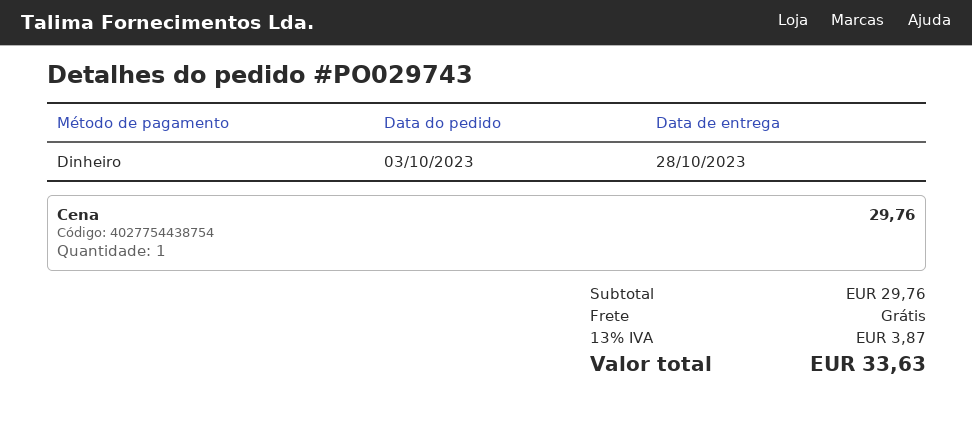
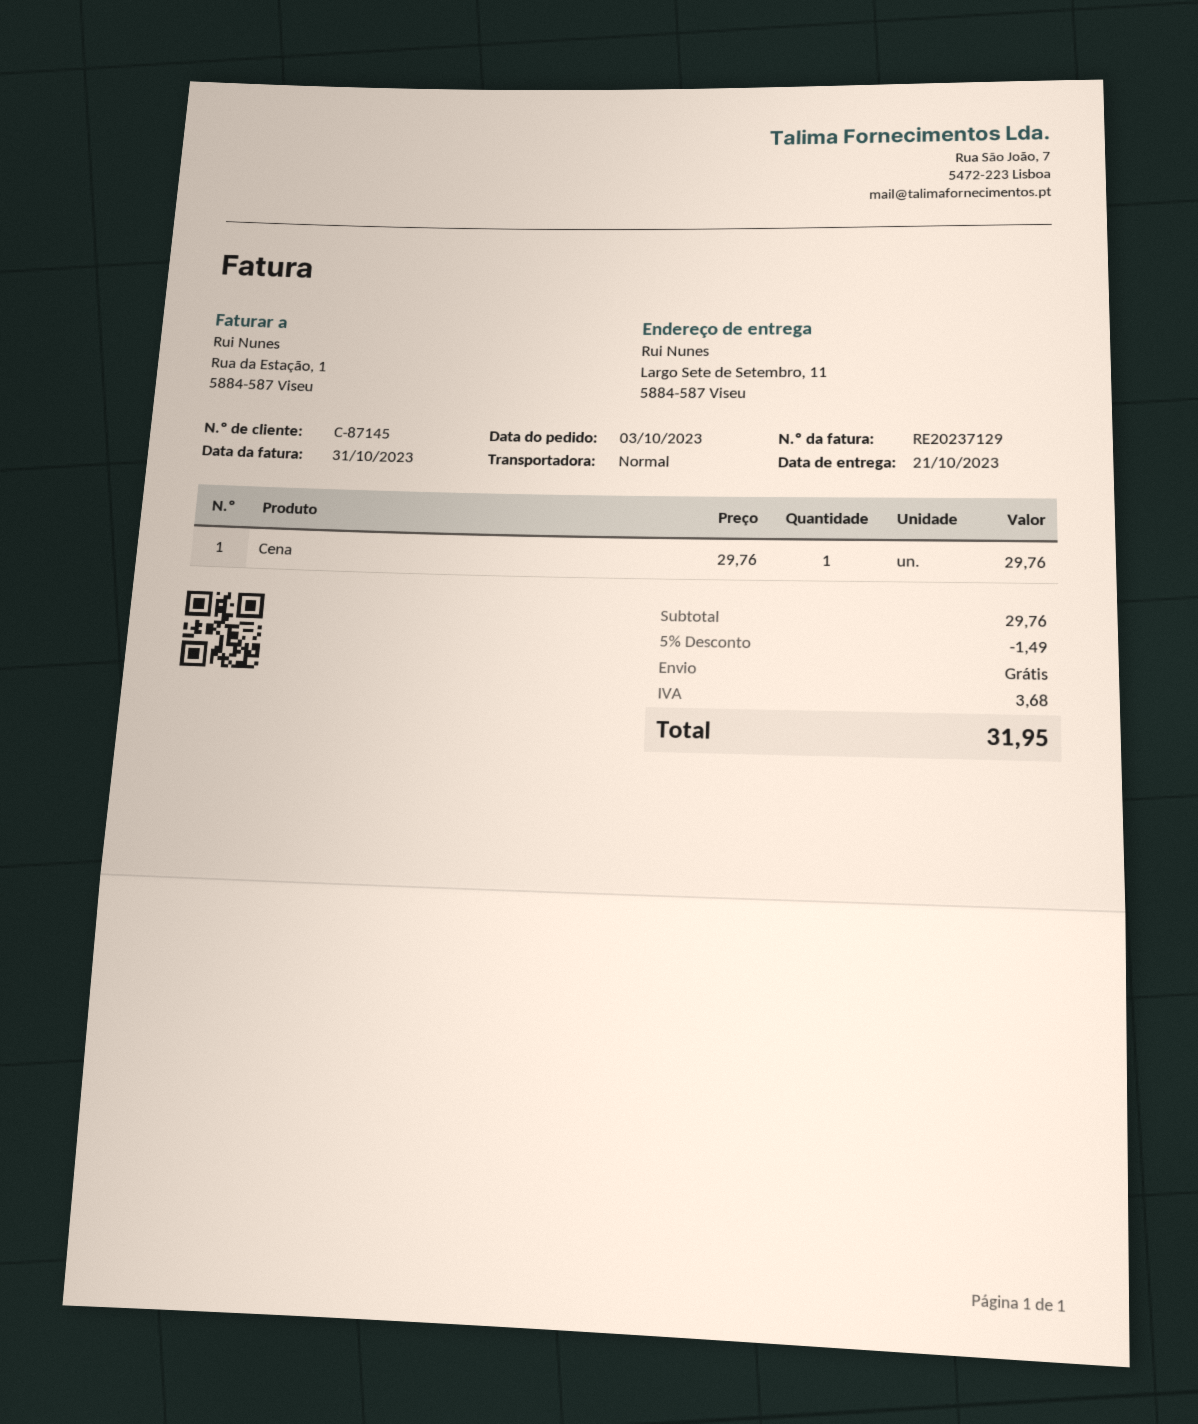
delivery date: 2023-10-28 -> 2023-10-21
discount: none -> 5% = 1.49
tax: 3.87 -> 3.68
total: 33.63 -> 31.95

